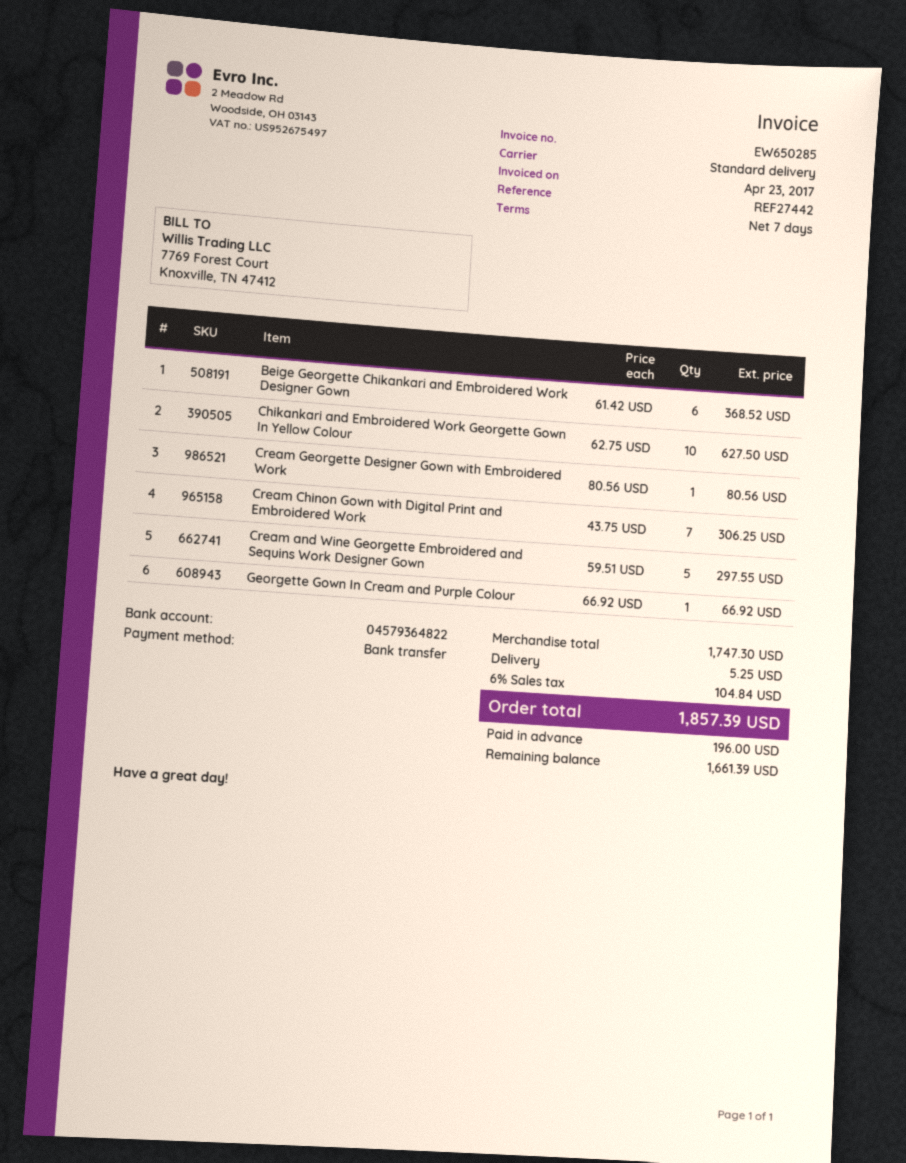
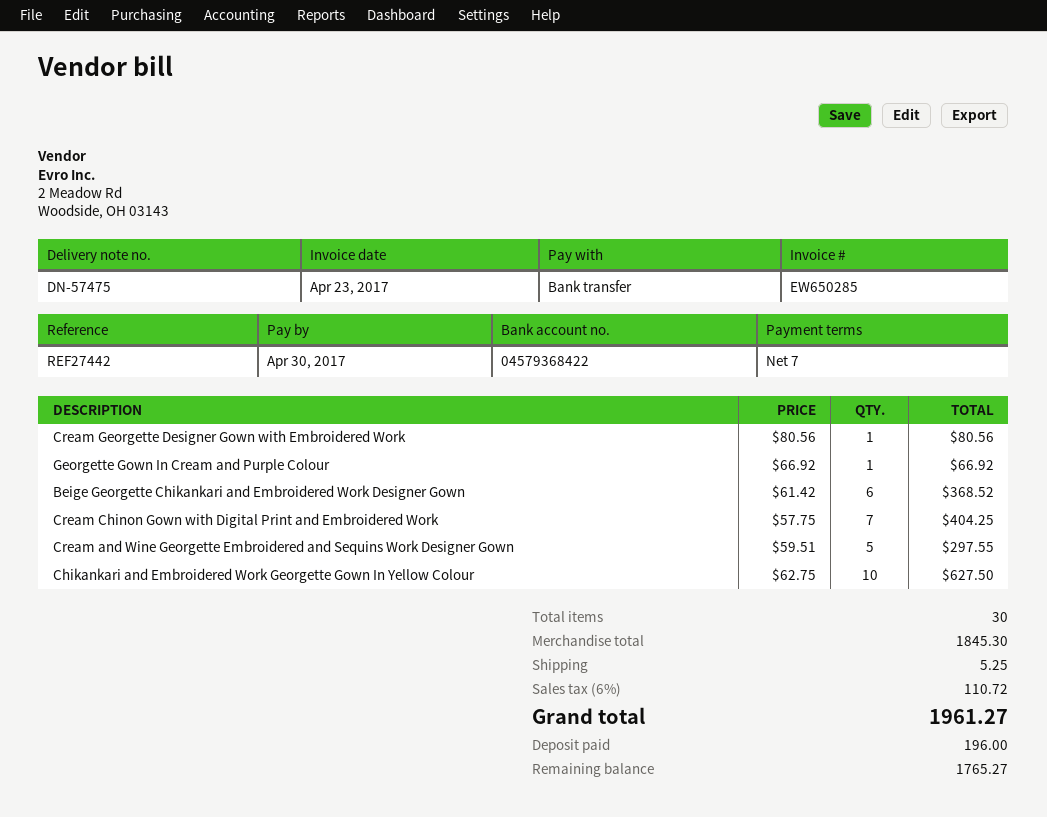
bank account: 04579364822 -> 04579368422
Cream Chinon Gown with Digital Print and Embroidered Work: 7 x 43.75 = 306.25 -> 7 x 57.75 = 404.25
subtotal: 1747.30 -> 1845.30
tax: 6% = 104.84 -> 6% = 110.72
total: 1857.39 -> 1961.27
balance: 1661.39 -> 1765.27

